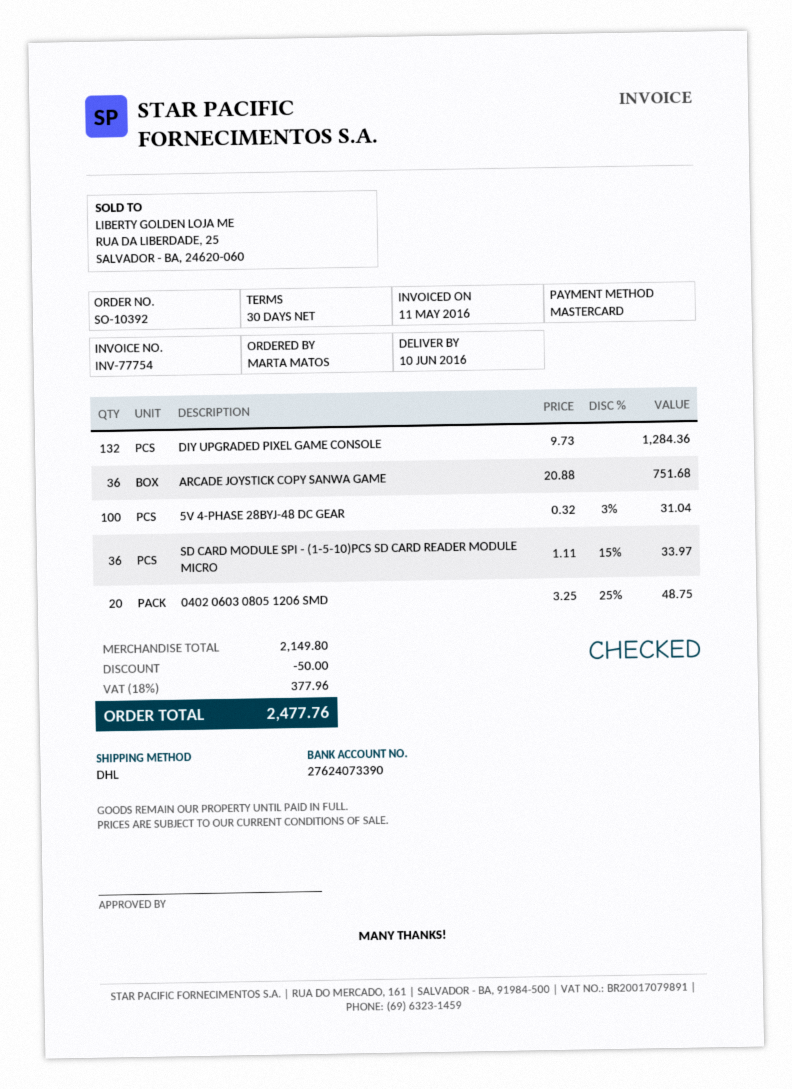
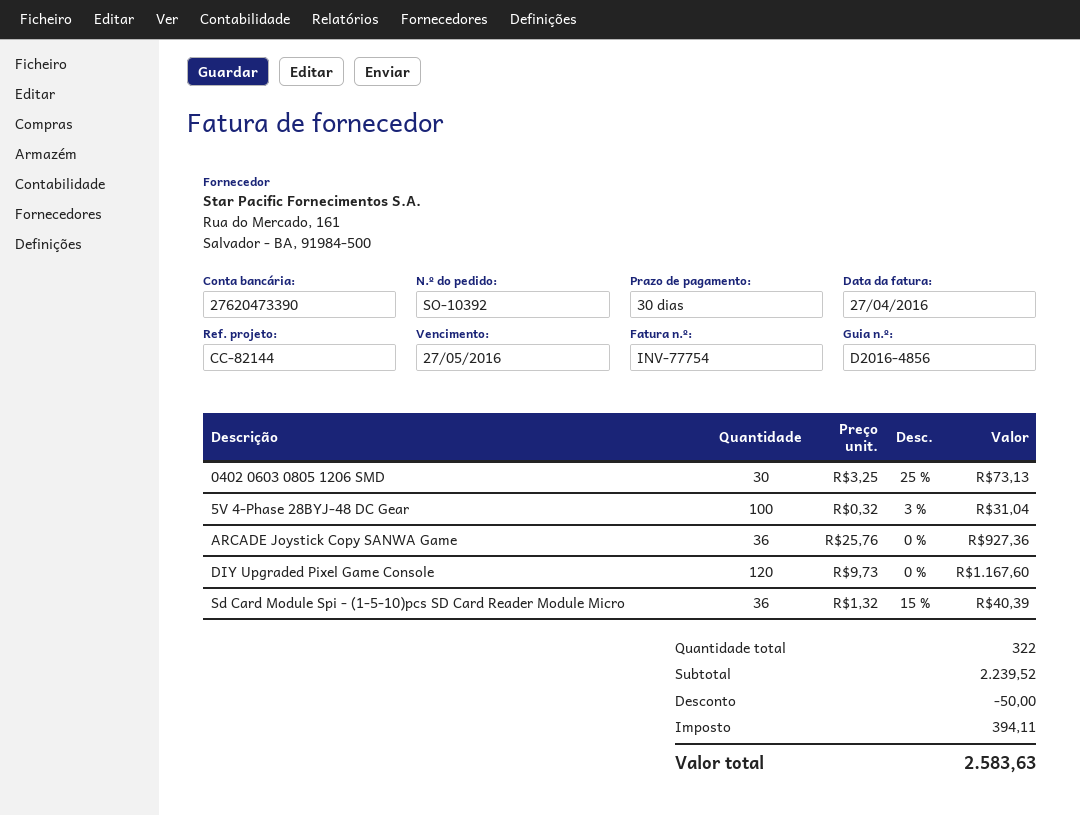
invoice date: 2016-05-11 -> 2016-04-27
bank account: 27624073390 -> 27620473390
DIY UPGRADED PIXEL GAME CONSOLE: 132 x 9.73 = 1284.36 -> 120 x 9.73 = 1167.60
ARCADE JOYSTICK COPY SANWA GAME: 36 x 20.88 = 751.68 -> 36 x 25.76 = 927.36
SD CARD MODULE SPI - (1-5-10)PCS SD CARD READER MODULE MICRO: 36 x 1.11 - 15% = 33.97 -> 36 x 1.32 - 15% = 40.39
0402 0603 0805 1206 SMD: 20 x 3.25 - 25% = 48.75 -> 30 x 3.25 - 25% = 73.13
subtotal: 2149.80 -> 2239.52
tax: 377.96 -> 394.11
total: 2477.76 -> 2583.63

